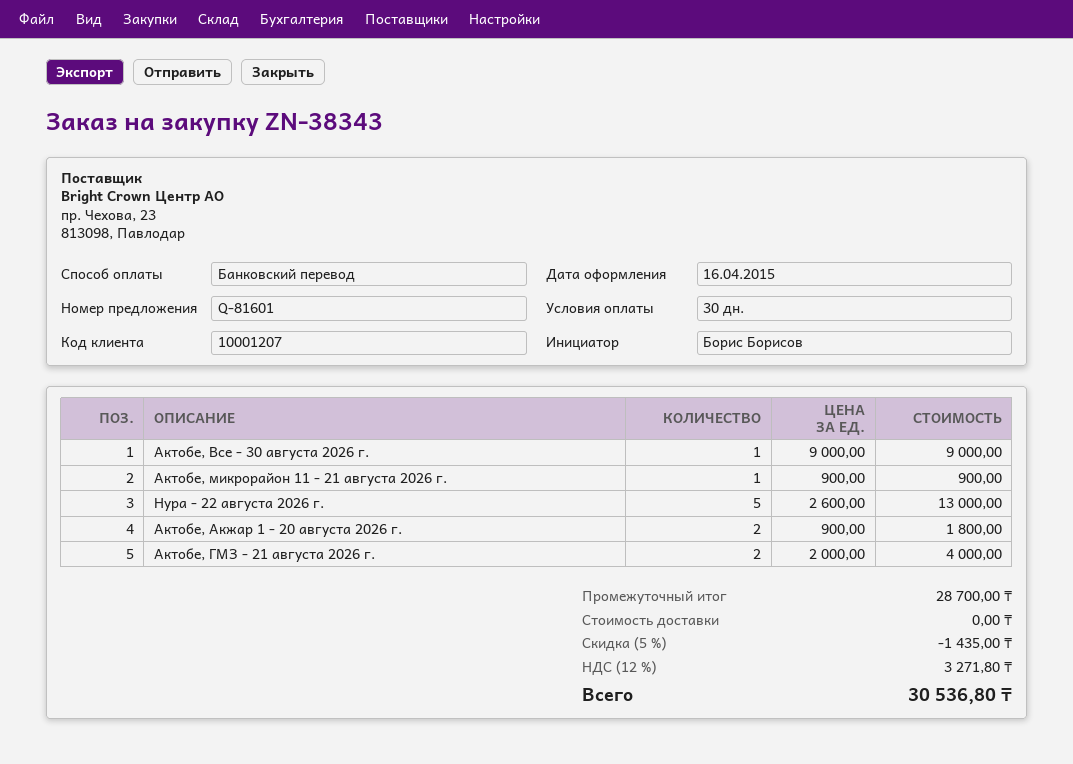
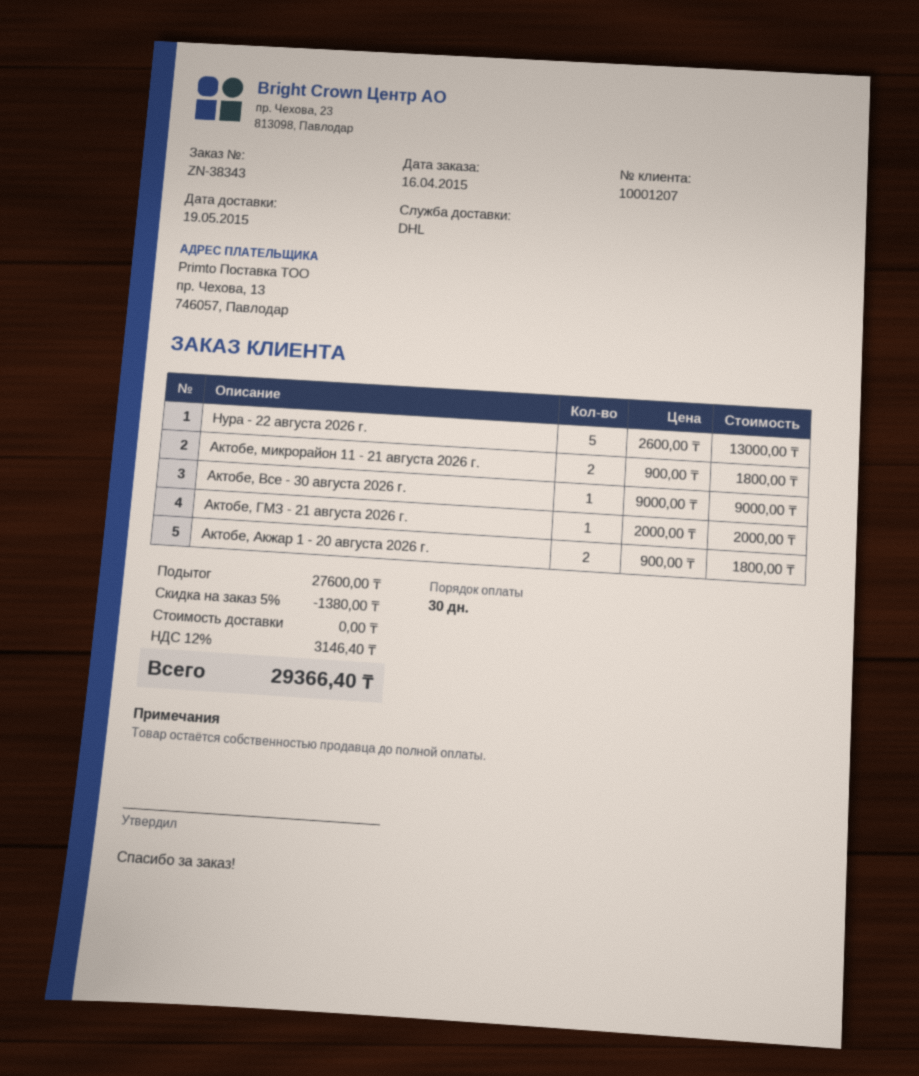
Актобе, микрорайон 11 - 21 августа 2026 г.: 1 x 900.00 = 900.00 -> 2 x 900.00 = 1800.00
Актобе, ГМЗ - 21 августа 2026 г.: 2 x 2000.00 = 4000.00 -> 1 x 2000.00 = 2000.00
subtotal: 28700.00 -> 27600.00
discount: 5% = 1435.00 -> 5% = 1380.00
tax: 12% = 3271.80 -> 12% = 3146.40
total: 30536.80 -> 29366.40

